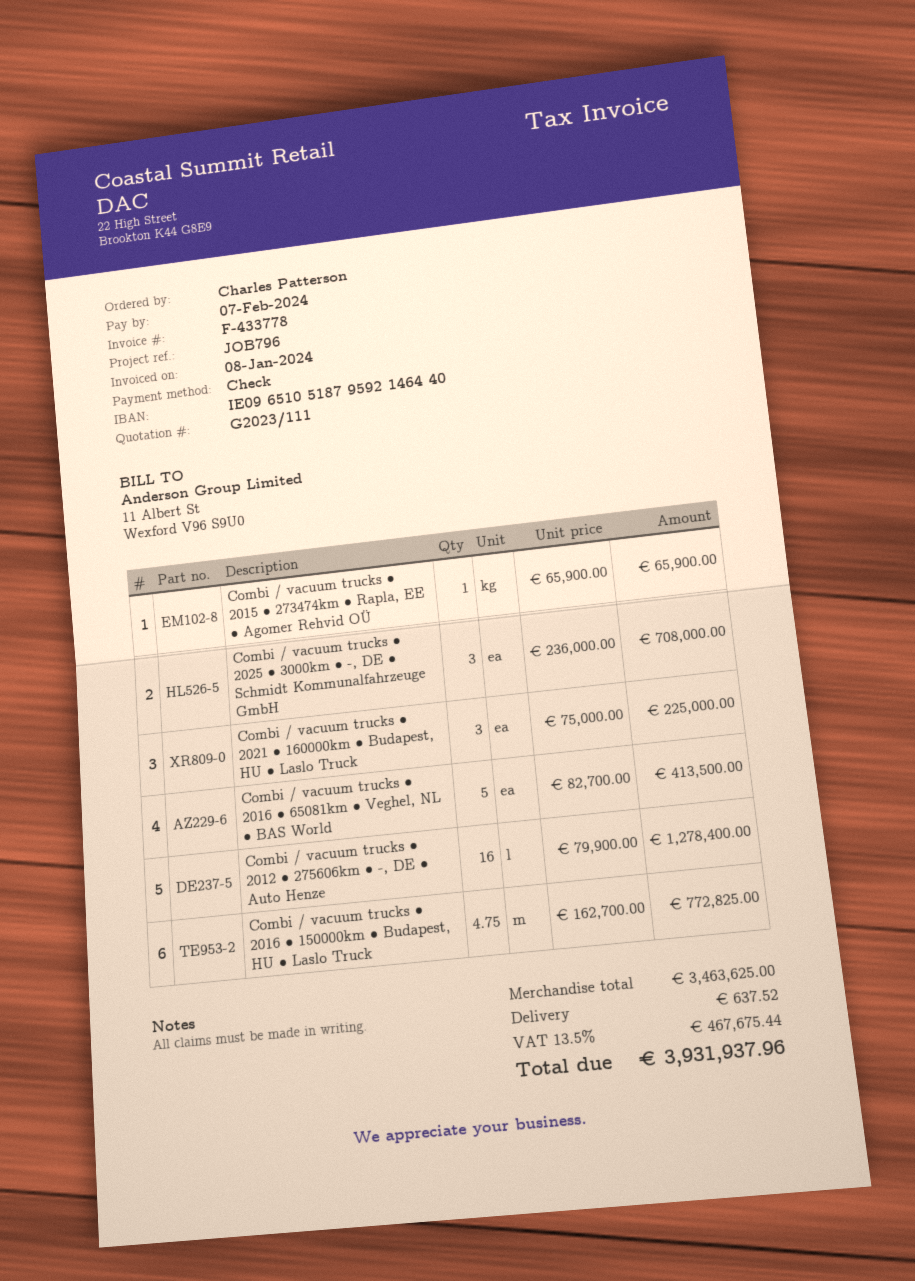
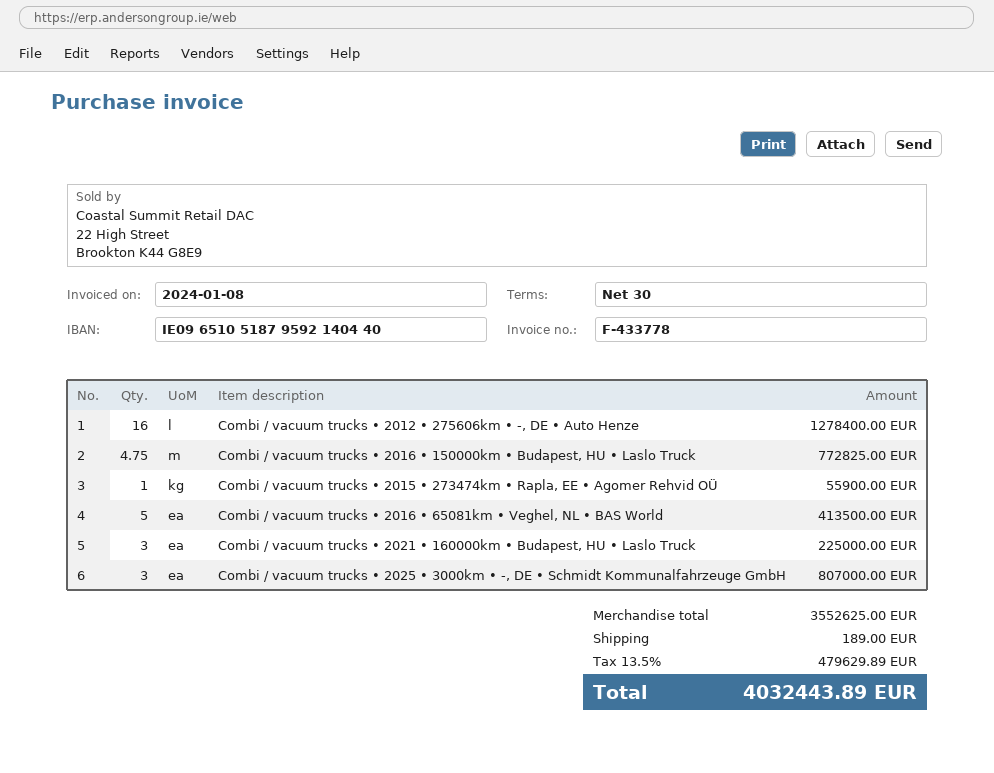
bank account: IE09651051879592146440 -> IE09651051879592140440
Combi / vacuum trucks • 2015 • 273474km • Rapla, EE • Agomer Rehvid OÜ: 1 for 65900.00 -> 1 for 55900.00
Combi / vacuum trucks • 2025 • 3000km • -, DE • Schmidt Kommunalfahrzeuge GmbH: 3 for 708000.00 -> 3 for 807000.00
subtotal: 3463625.00 -> 3552625.00
shipping: 637.52 -> 189.00
tax: 13.5% = 467675.44 -> 13.5% = 479629.89
total: 3931937.96 -> 4032443.89

